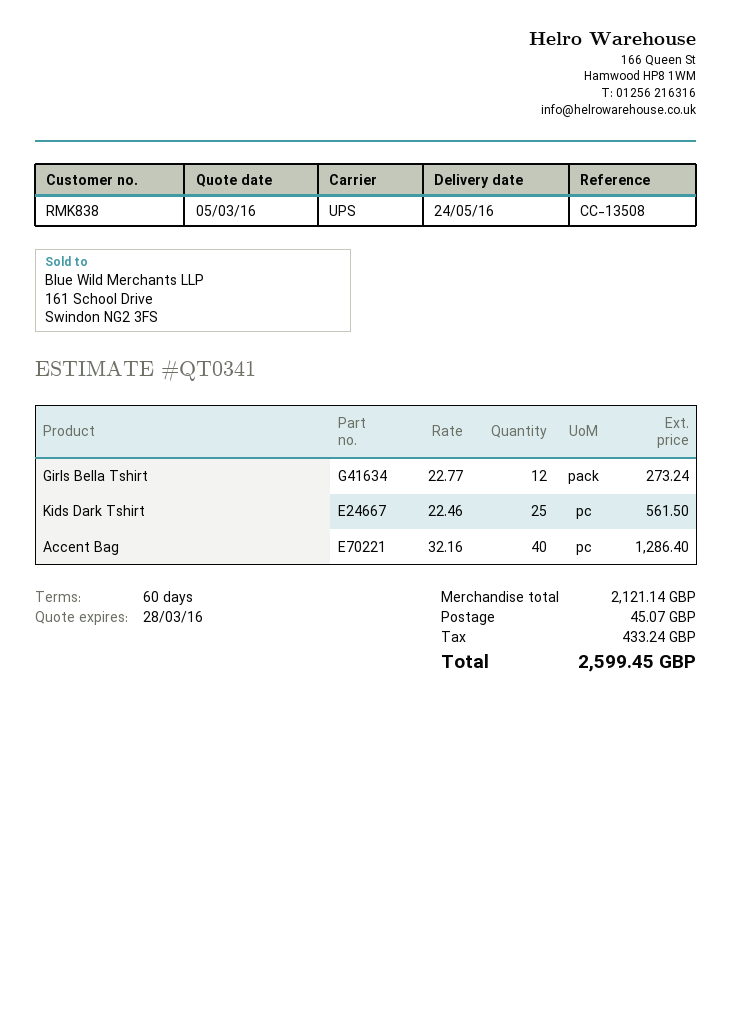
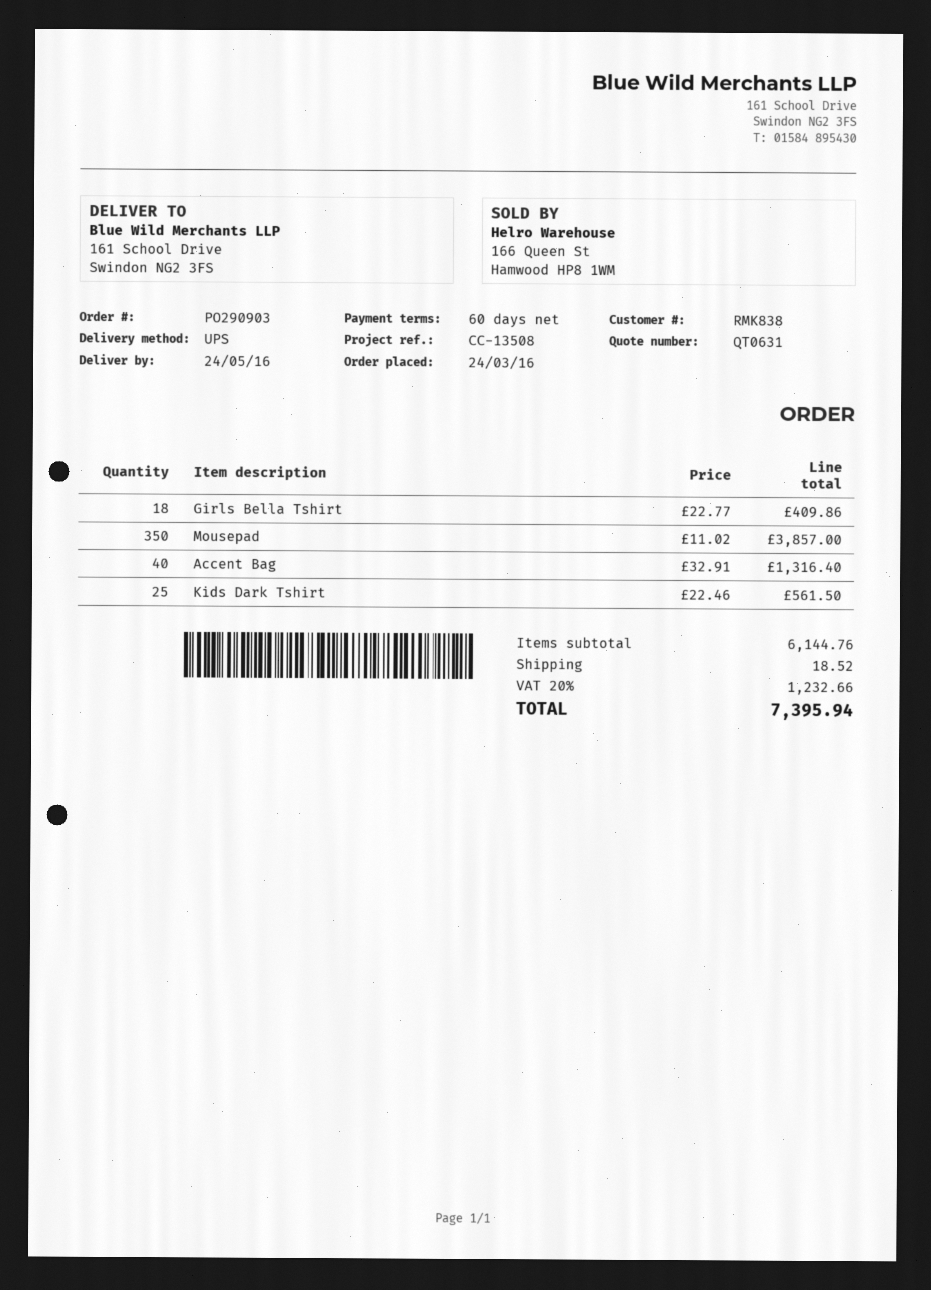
quote number: QT0341 -> QT0631
Girls Bella Tshirt: 12 x 22.77 = 273.24 -> 18 x 22.77 = 409.86
Accent Bag: 40 x 32.16 = 1286.40 -> 40 x 32.91 = 1316.40
Mousepad: none -> 350 x 11.02 = 3857.00
subtotal: 2121.14 -> 6144.76
shipping: 45.07 -> 18.52
tax: 433.24 -> 1232.66
total: 2599.45 -> 7395.94

